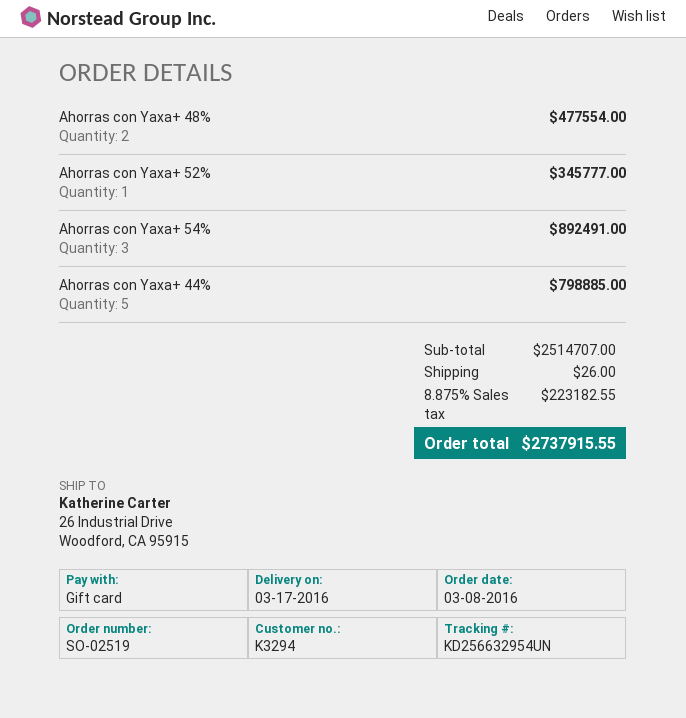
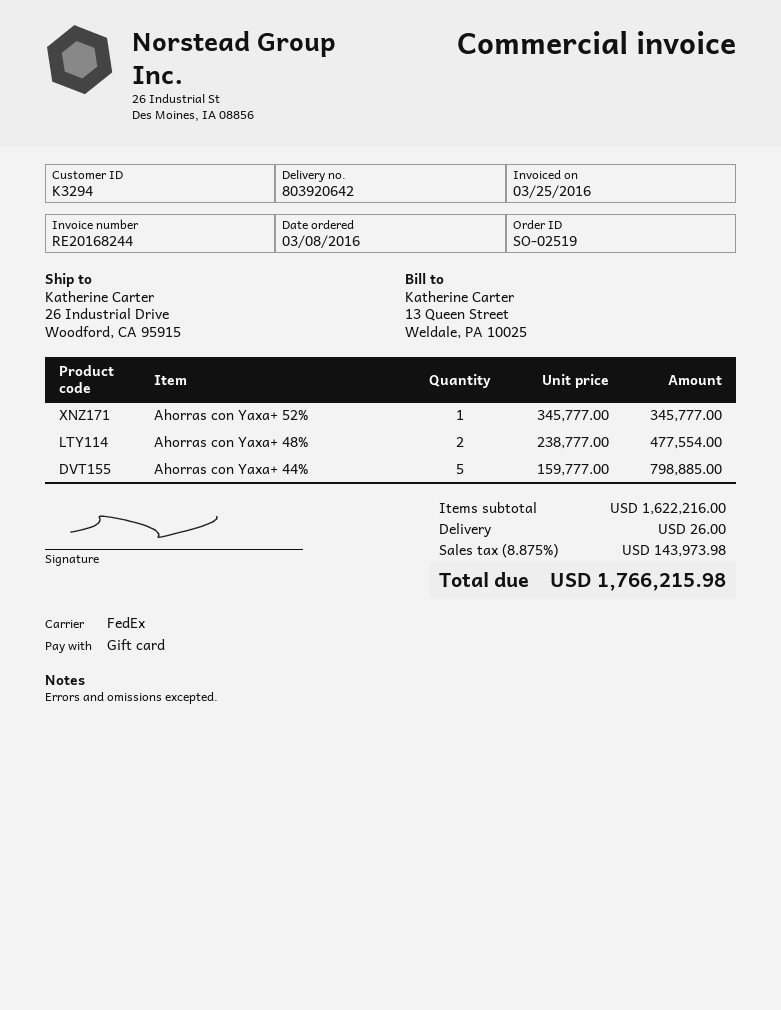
Ahorras con Yaxa+ 54%: 3 for 892491.00 -> none
subtotal: 2514707.00 -> 1622216.00
tax: 8.875% = 223182.55 -> 8.875% = 143973.98
total: 2737915.55 -> 1766215.98

